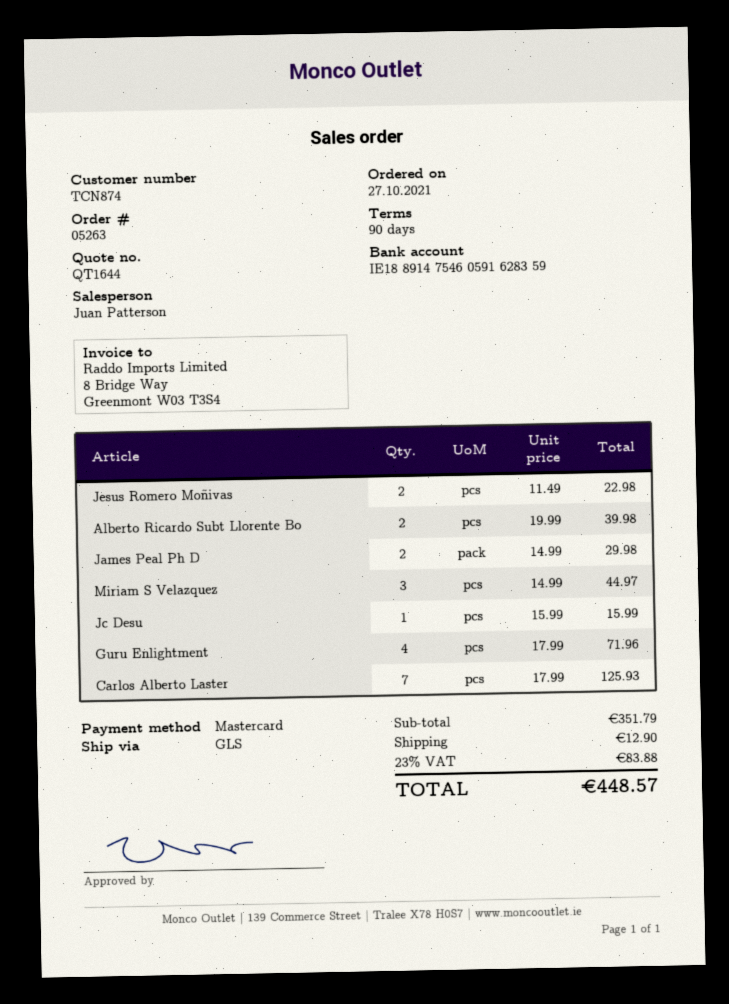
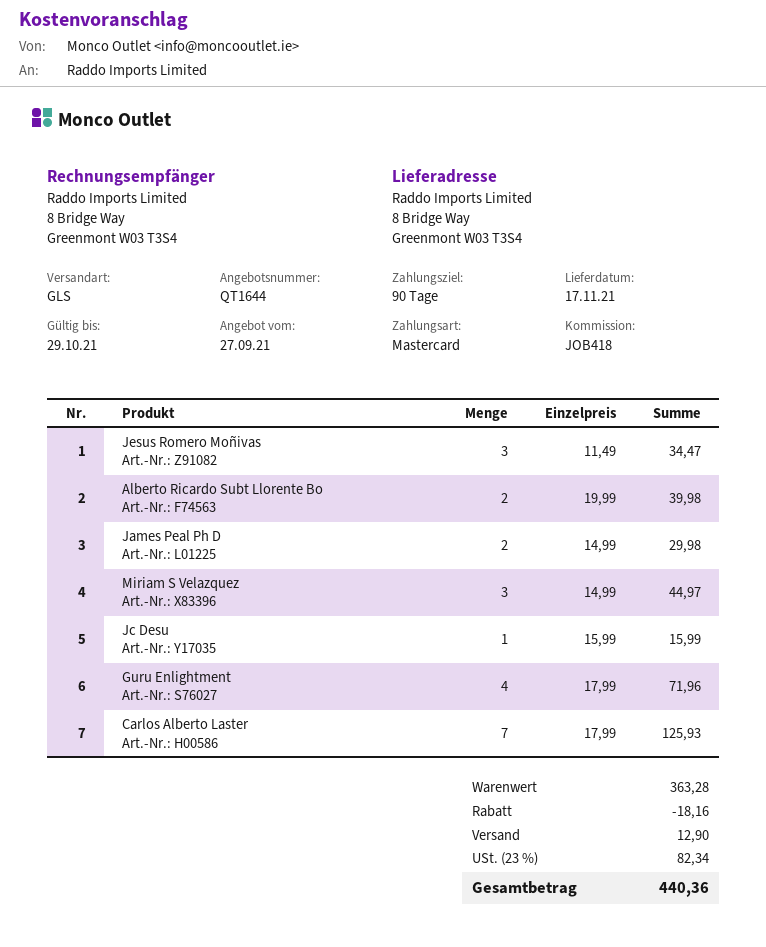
Jesus Romero Moñivas: 2 x 11.49 = 22.98 -> 3 x 11.49 = 34.47
subtotal: 351.79 -> 363.28
discount: none -> 18.16
tax: 23% = 83.88 -> 23% = 82.34
total: 448.57 -> 440.36

